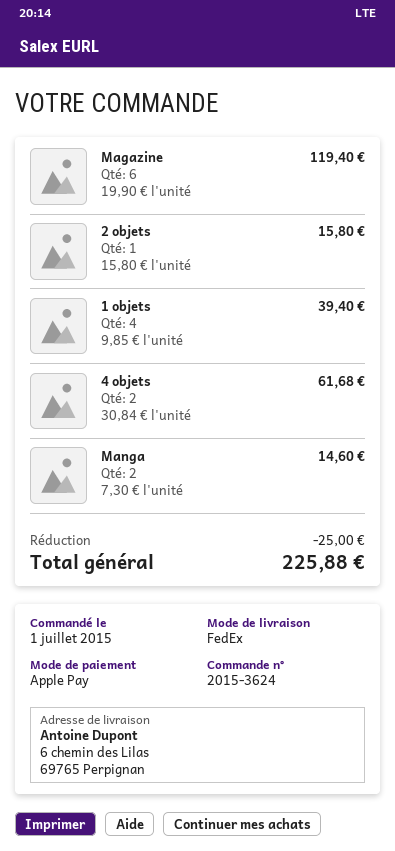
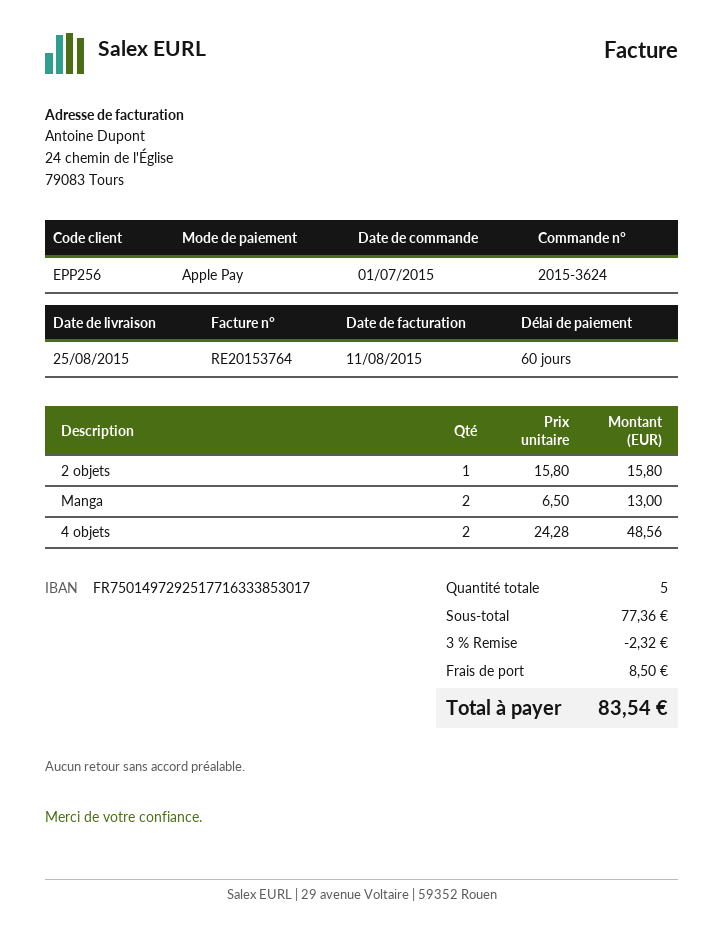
Magazine: 6 x 19.90 = 119.40 -> none
1 objets: 4 x 9.85 = 39.40 -> none
4 objets: 2 x 30.84 = 61.68 -> 2 x 24.28 = 48.56
Manga: 2 x 7.30 = 14.60 -> 2 x 6.50 = 13.00
discount: 25.00 -> 2.32
shipping: none -> 8.50
total: 225.88 -> 83.54

